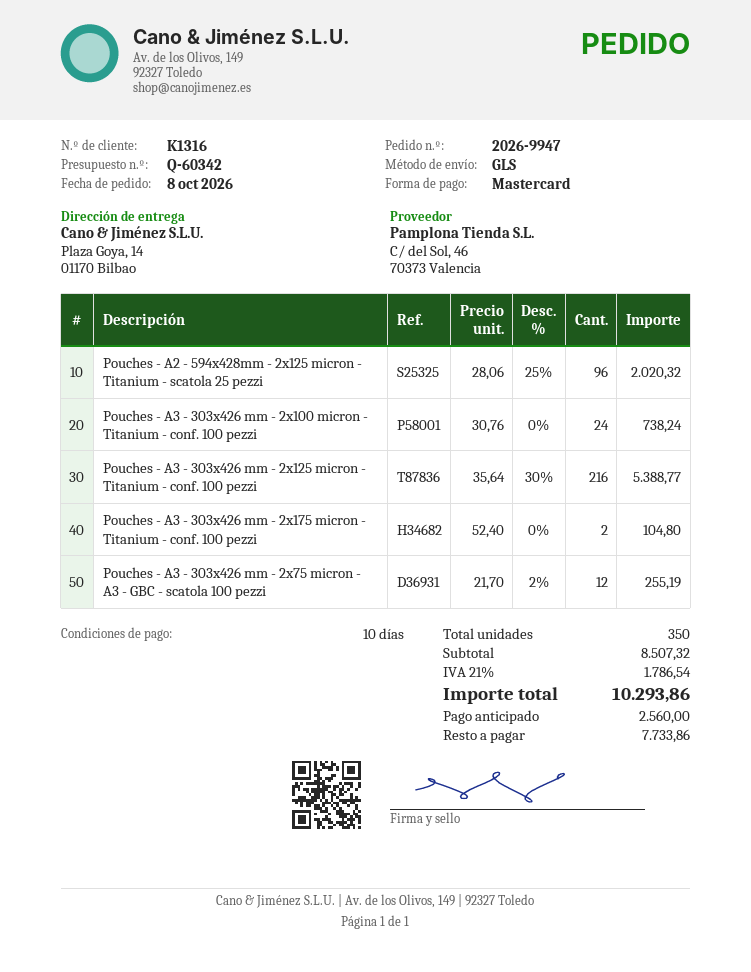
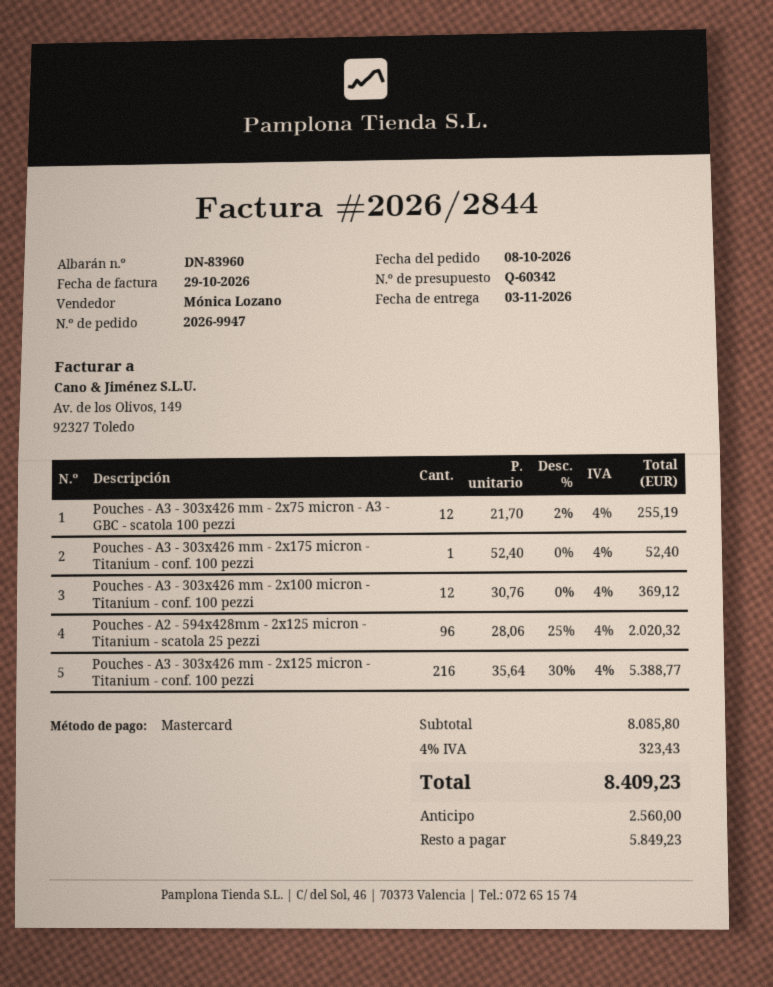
Pouches - A3 - 303x426 mm - 2x100 micron - Titanium - conf. 100 pezzi: 24 x 30.76 = 738.24 -> 12 x 30.76 = 369.12
Pouches - A3 - 303x426 mm - 2x175 micron - Titanium - conf. 100 pezzi: 2 x 52.40 = 104.80 -> 1 x 52.40 = 52.40
subtotal: 8507.32 -> 8085.80
tax: 21% = 1786.54 -> 4% = 323.43
total: 10293.86 -> 8409.23
balance: 7733.86 -> 5849.23

